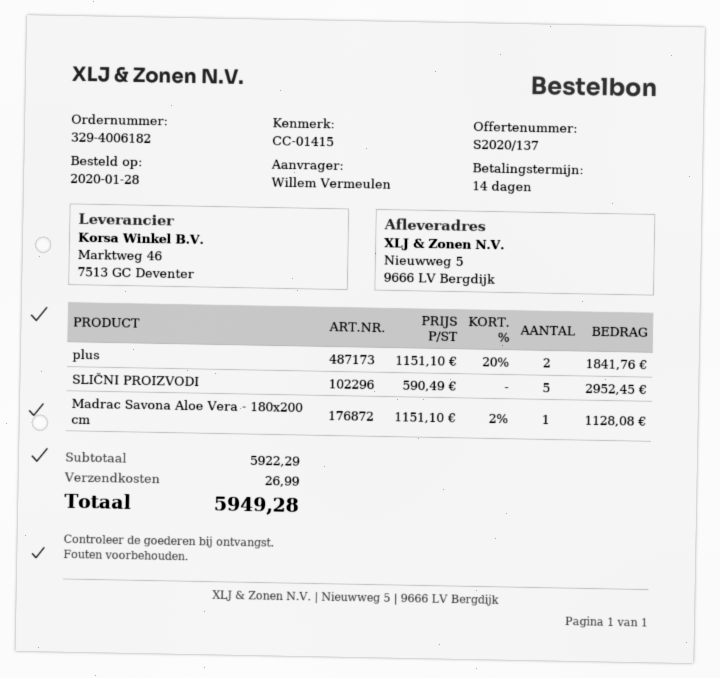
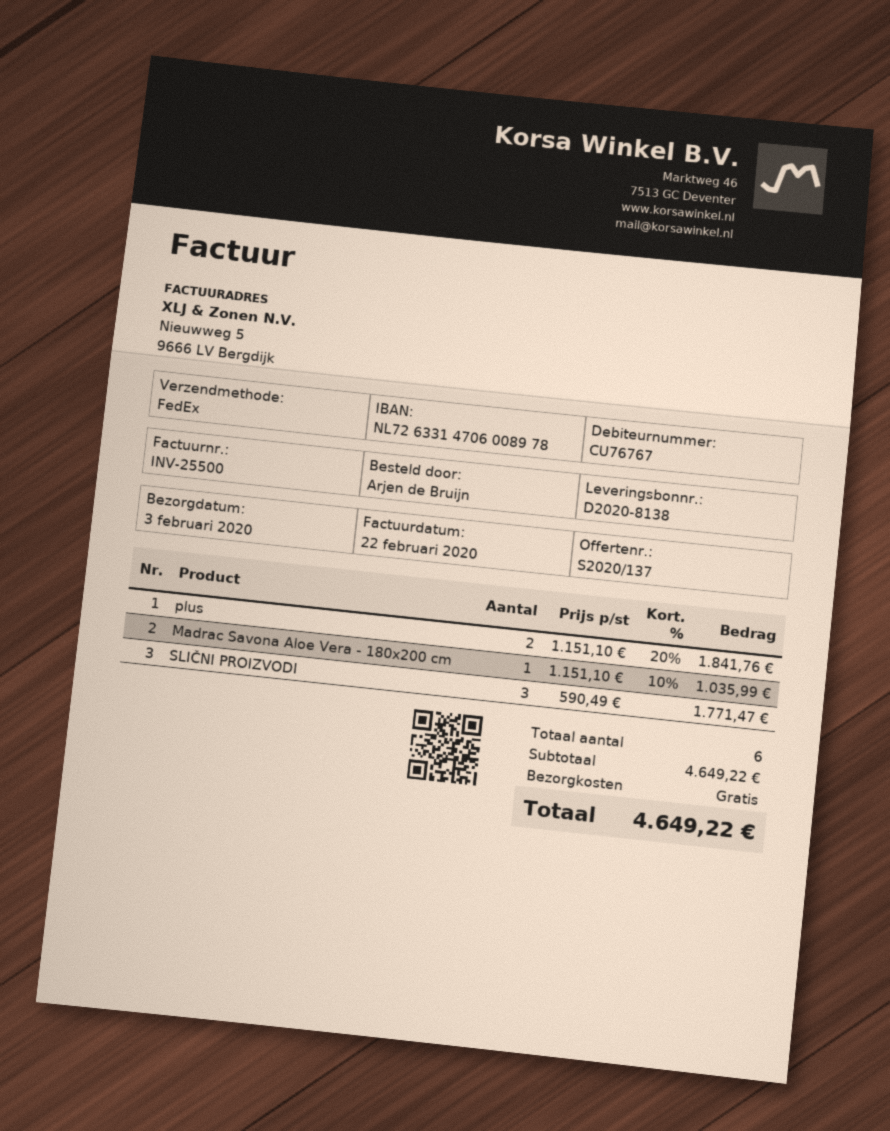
ordered by: Willem Vermeulen -> Arjen de Bruijn
SLIČNI PROIZVODI: 5 x 590.49 = 2952.45 -> 3 x 590.49 = 1771.47
Madrac Savona Aloe Vera - 180x200 cm: 1 x 1151.10 - 2% = 1128.08 -> 1 x 1151.10 - 10% = 1035.99
subtotal: 5922.29 -> 4649.22
shipping: 26.99 -> 0.00
total: 5949.28 -> 4649.22

